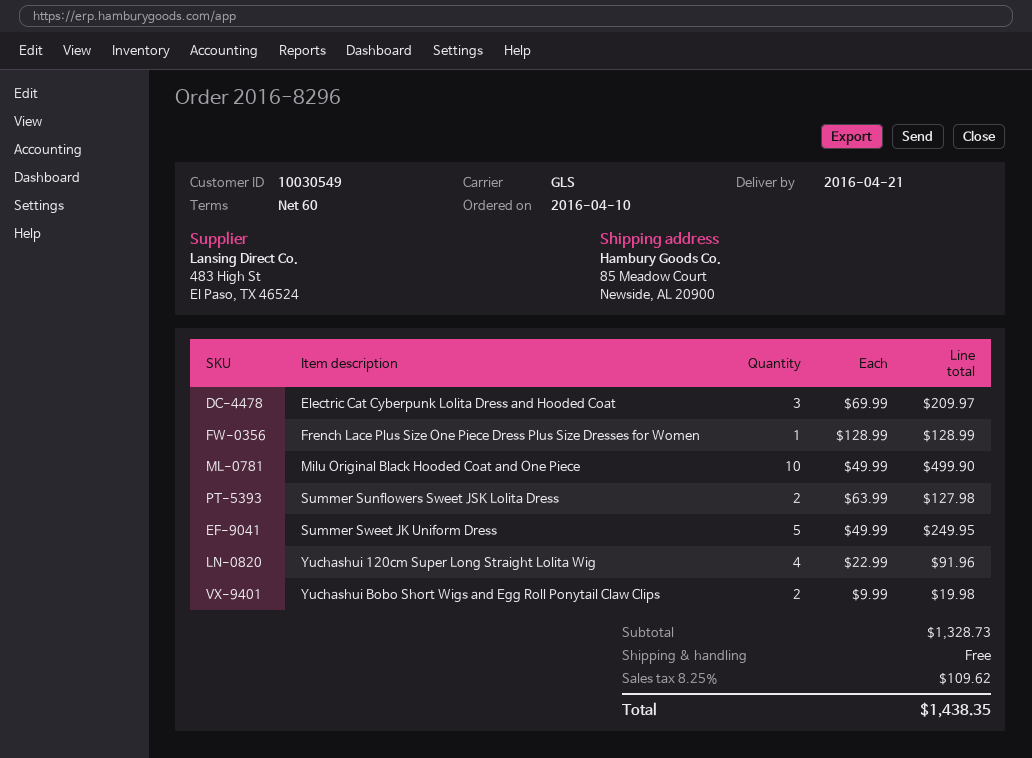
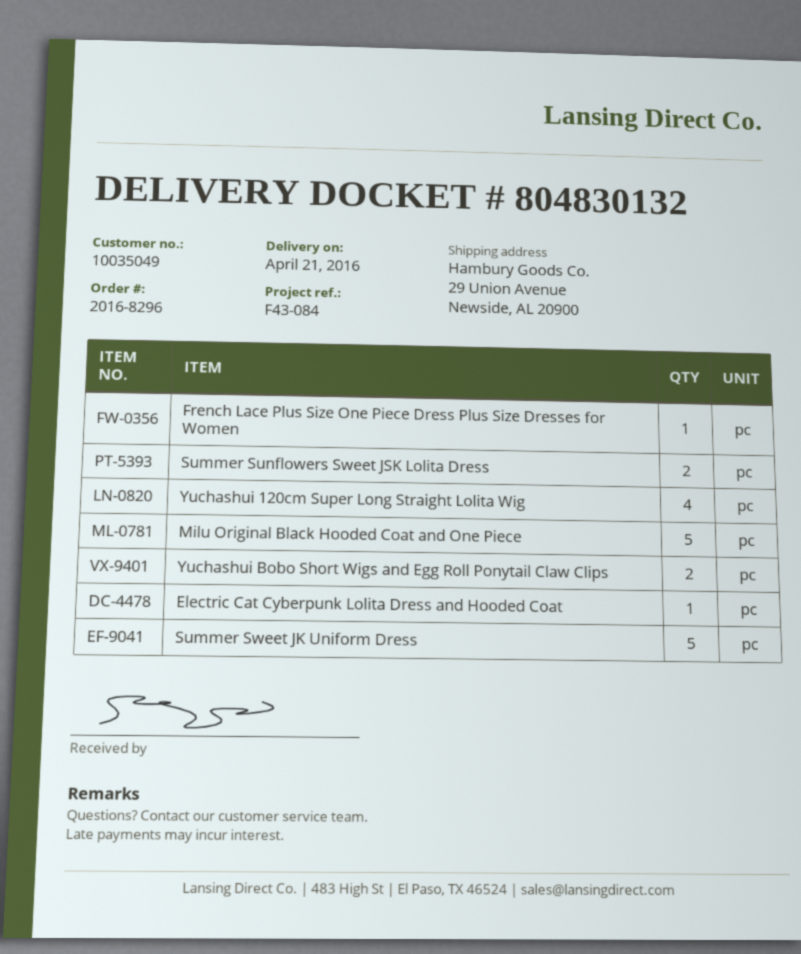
customer number: 10030549 -> 10035049
ship to: 85 Meadow Court, Newside, AL 20900 -> 29 Union Avenue, Newside, AL 20900
Electric Cat Cyberpunk Lolita Dress and Hooded Coat: 3 -> 1
Milu Original Black Hooded Coat and One Piece: 10 -> 5

